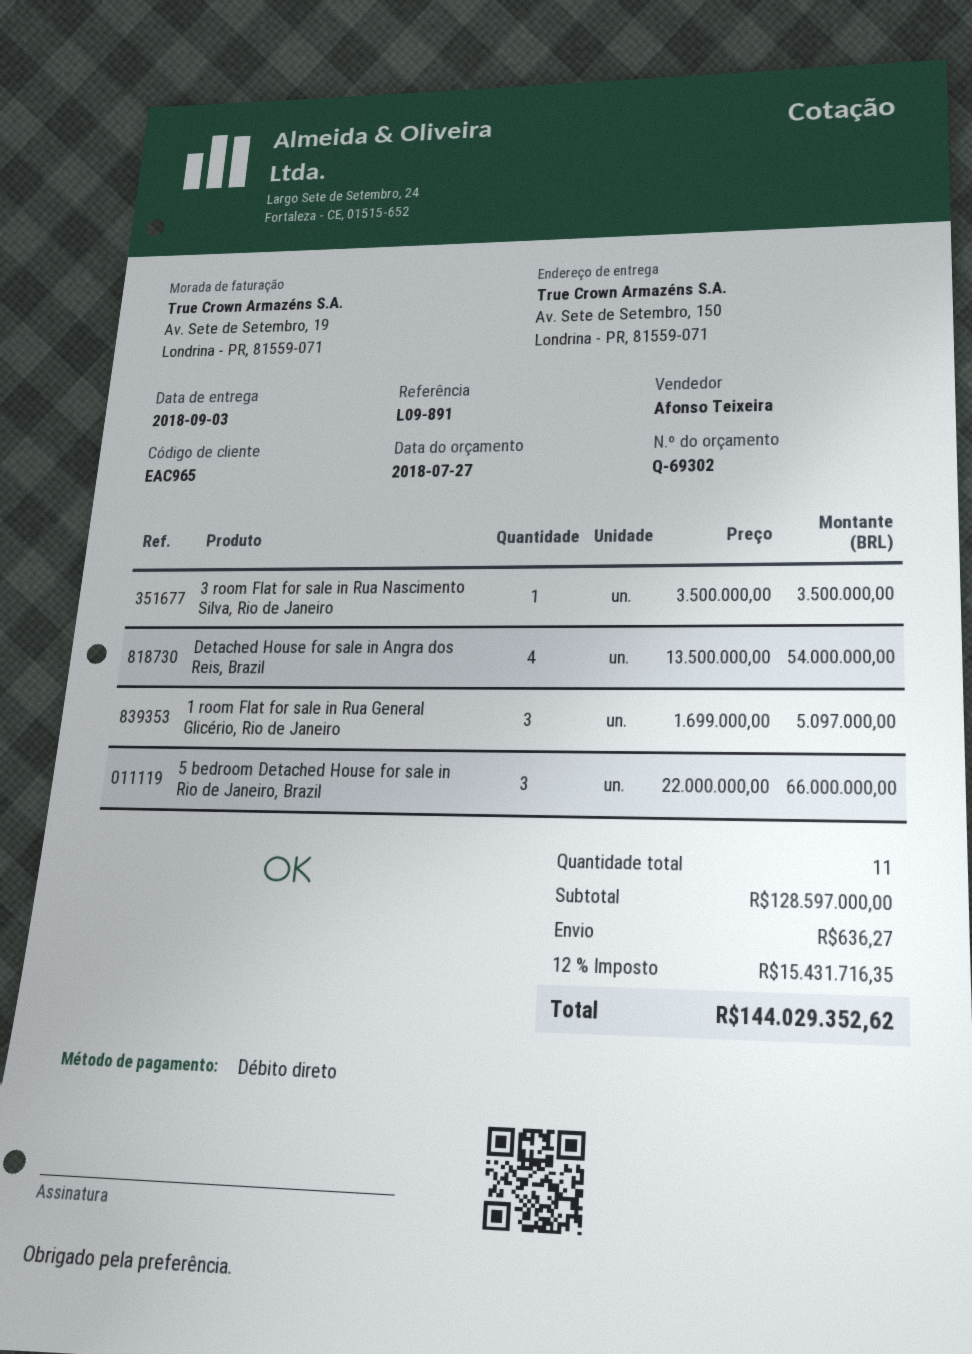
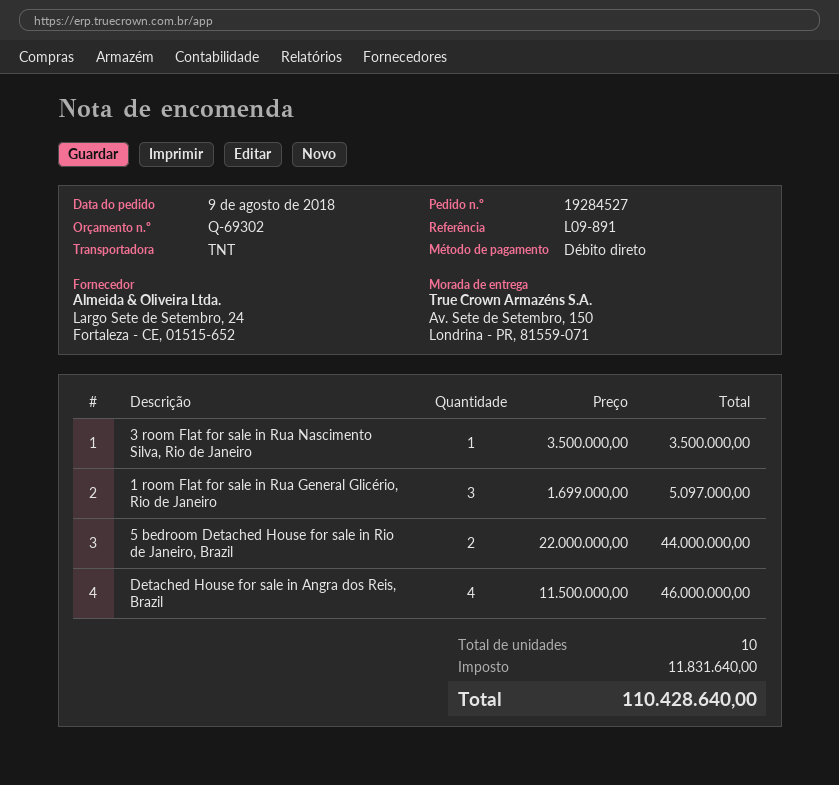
Detached House for sale in Angra dos Reis, Brazil: 4 x 13500000.00 = 54000000.00 -> 4 x 11500000.00 = 46000000.00
5 bedroom Detached House for sale in Rio de Janeiro, Brazil: 3 x 22000000.00 = 66000000.00 -> 2 x 22000000.00 = 44000000.00
total quantity: 11 -> 10
shipping: 636.27 -> none
tax: 15431716.35 -> 11831640.00
total: 144029352.62 -> 110428640.00

